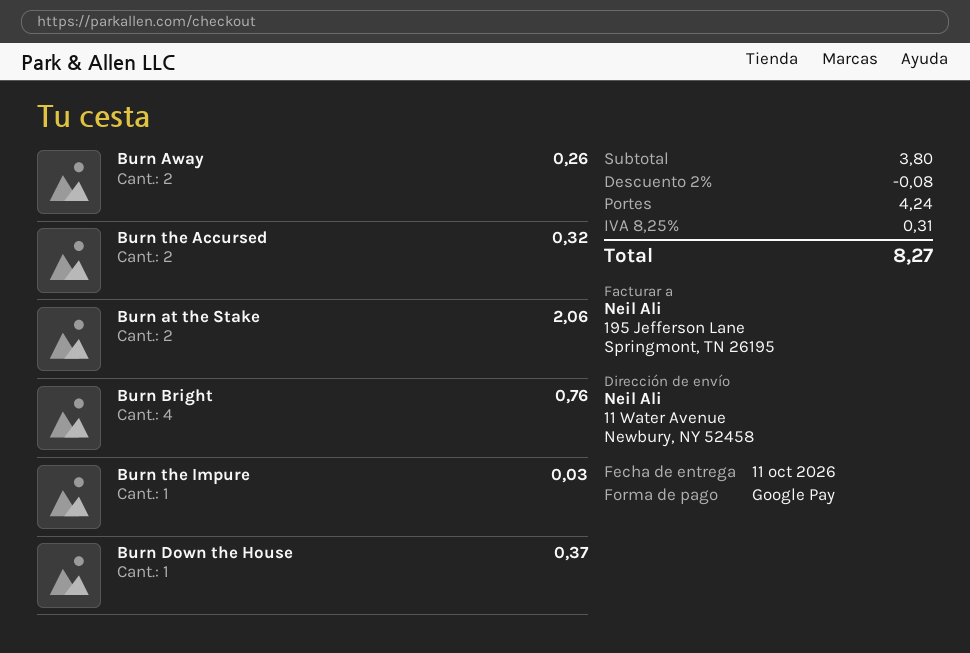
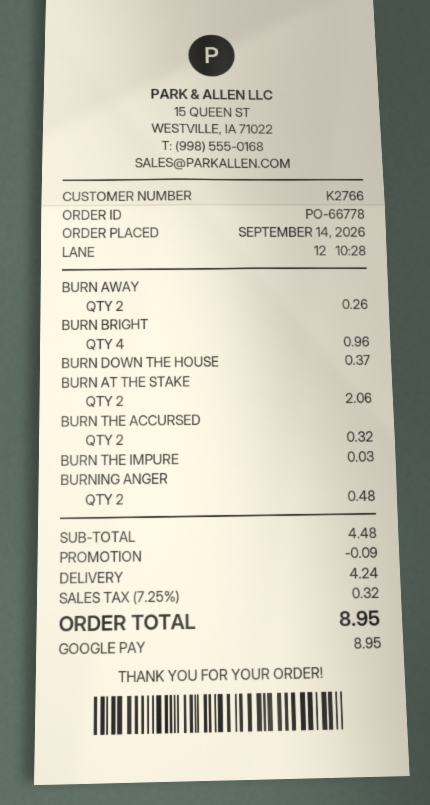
Burn Bright: 4 for 0.76 -> 4 for 0.96
BURNING ANGER: none -> 2 for 0.48
subtotal: 3.80 -> 4.48
discount: 0.08 -> 0.09
tax: 8.25% = 0.31 -> 7.25% = 0.32
total: 8.27 -> 8.95

